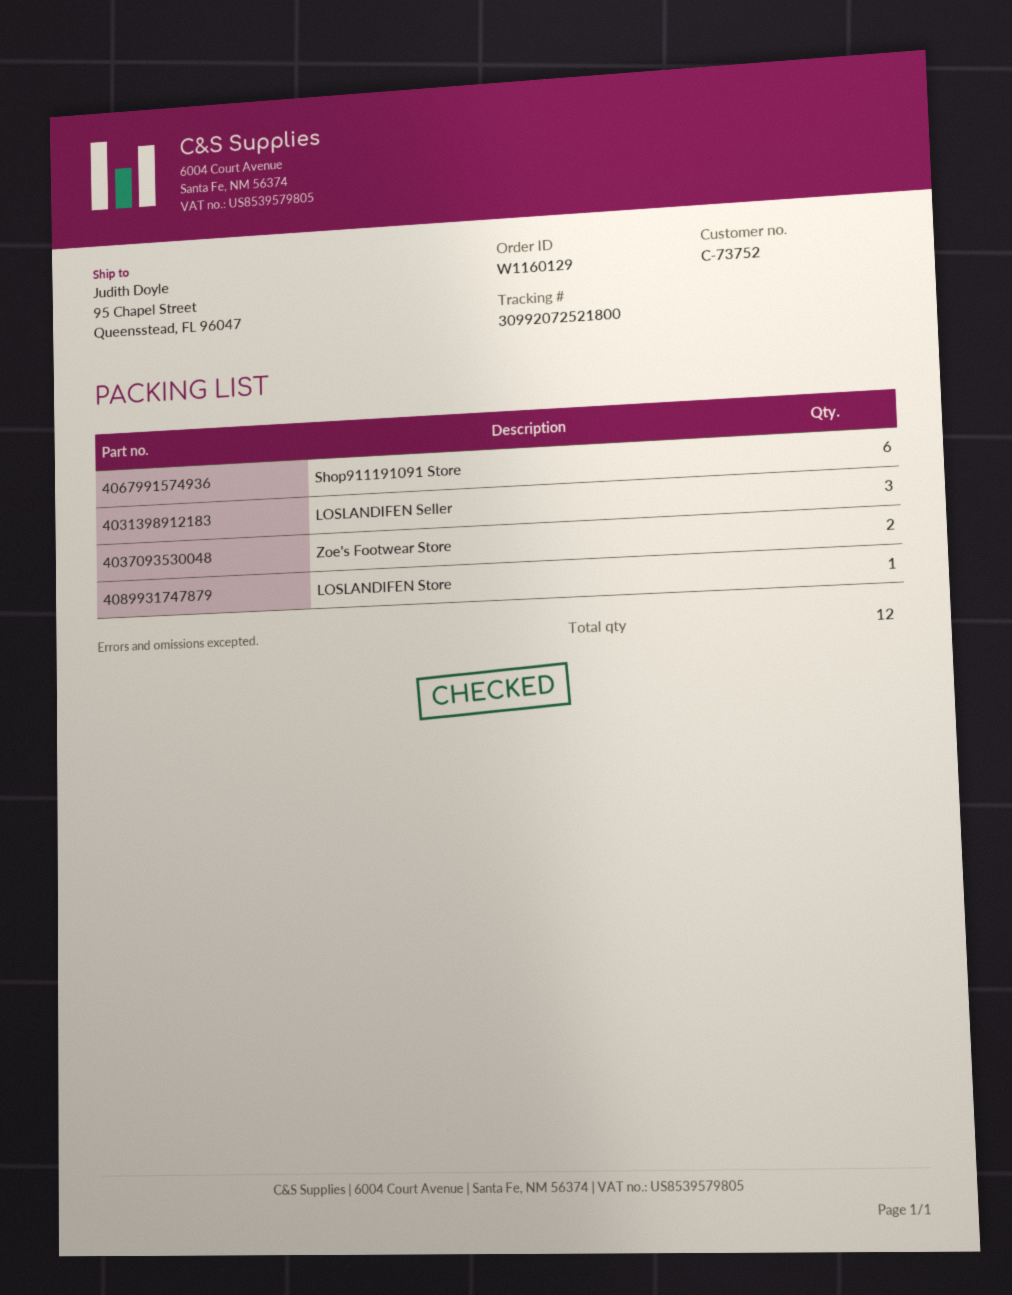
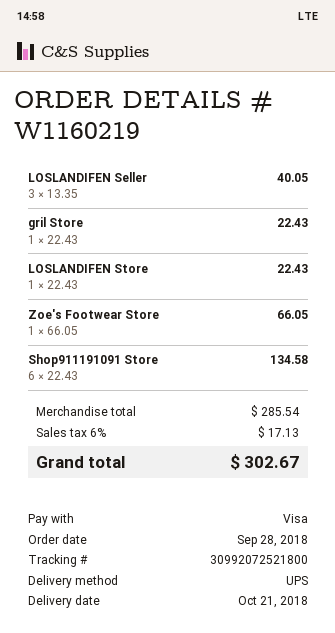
order number: W1160129 -> W1160219
Zoe's Footwear Store: 2 -> 1
gril Store: none -> 1

